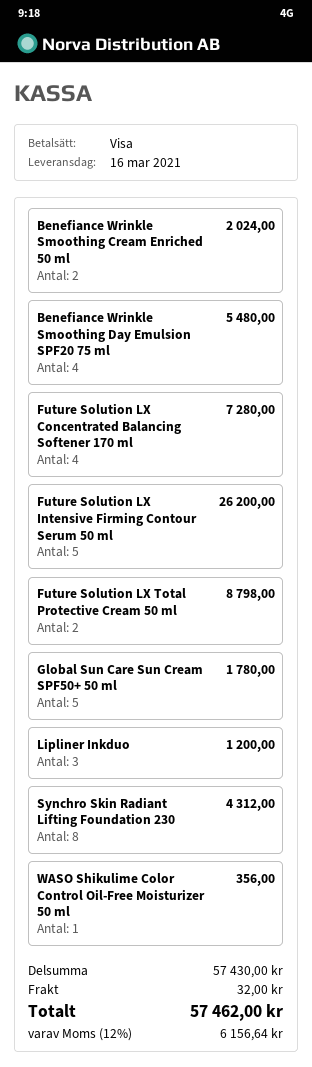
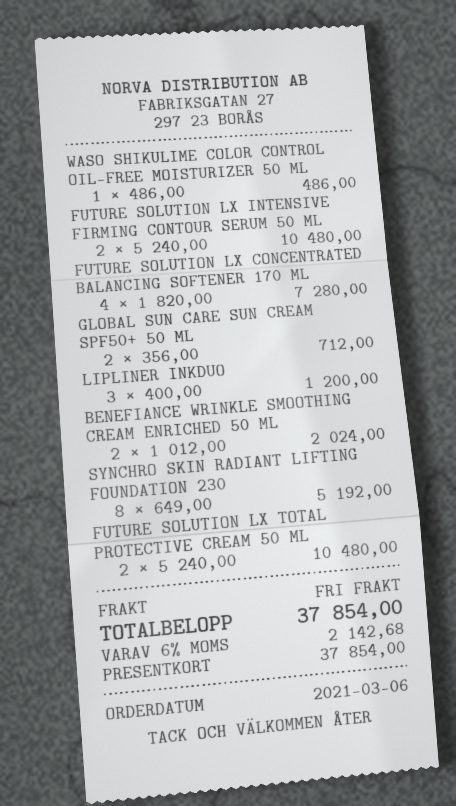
payment method: Visa -> gift card
Benefiance Wrinkle Smoothing Day Emulsion SPF20 75 ml: 4 for 5480.00 -> none
Future Solution LX Intensive Firming Contour Serum 50 ml: 5 for 26200.00 -> 2 for 10480.00
Future Solution LX Total Protective Cream 50 ml: 2 for 8798.00 -> 2 for 10480.00
Global Sun Care Sun Cream SPF50+ 50 ml: 5 for 1780.00 -> 2 for 712.00
Synchro Skin Radiant Lifting Foundation 230: 8 for 4312.00 -> 8 for 5192.00
WASO Shikulime Color Control Oil-Free Moisturizer 50 ml: 1 for 356.00 -> 1 for 486.00
shipping: 32.00 -> 0.00
tax: 12% = 6156.64 -> 6% = 2142.68
total: 57462.00 -> 37854.00

